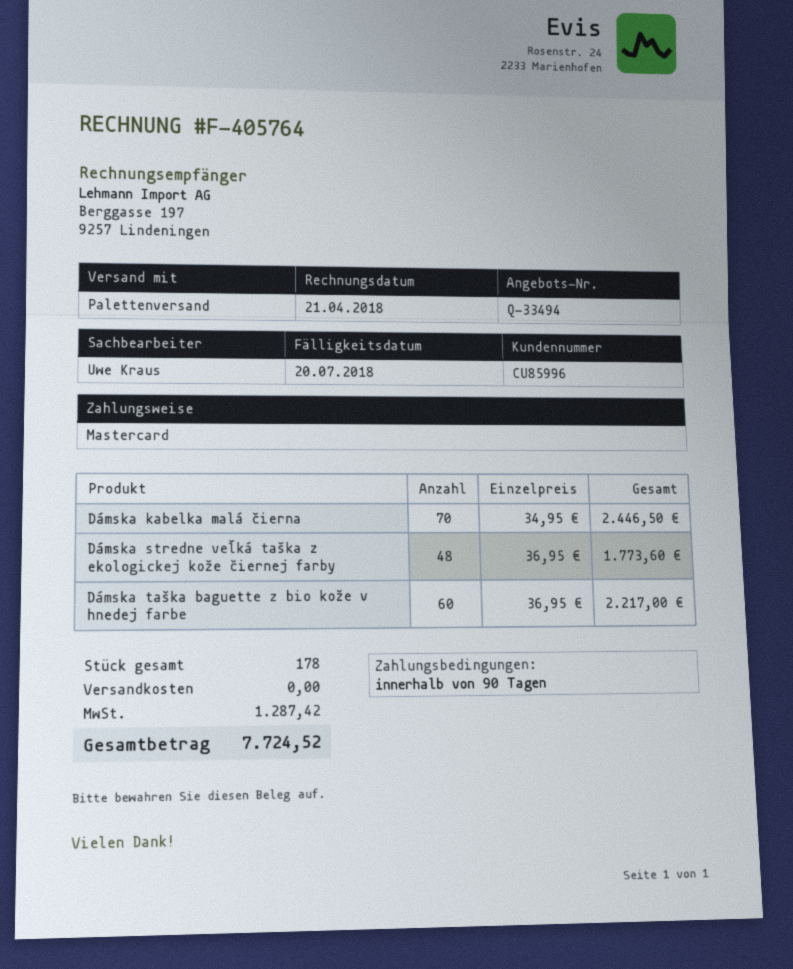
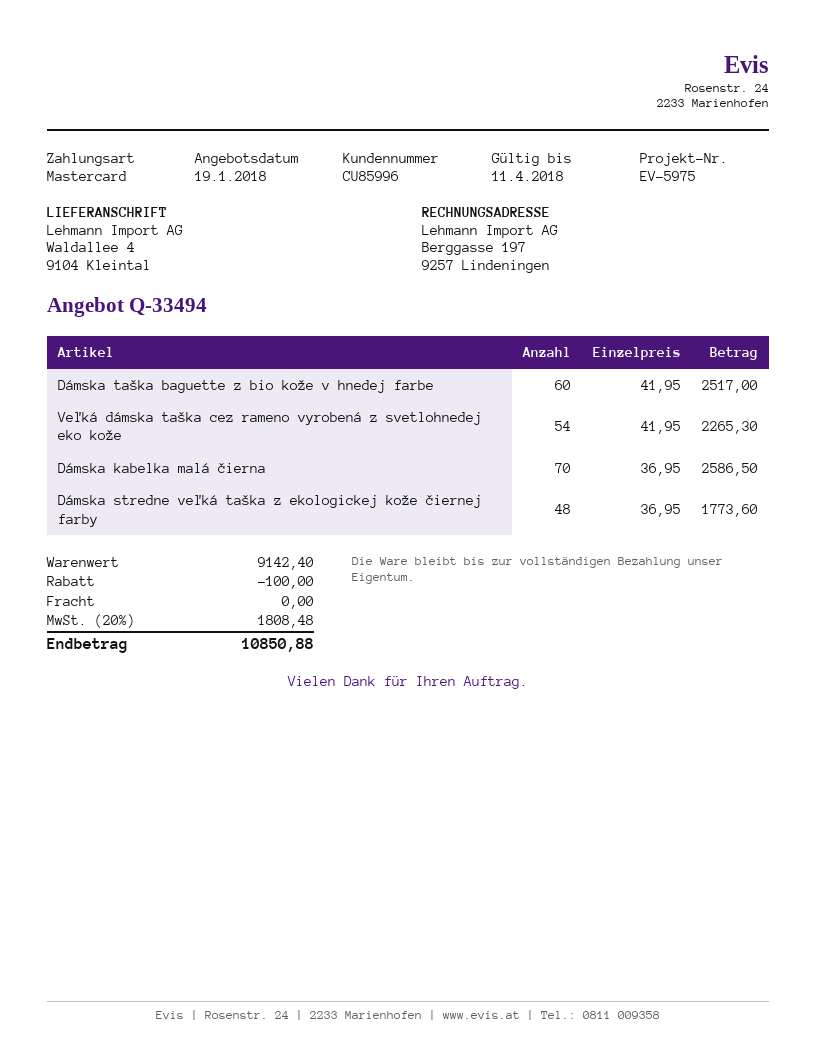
Dámska kabelka malá čierna: 70 x 34.95 = 2446.50 -> 70 x 36.95 = 2586.50
Dámska taška baguette z bio kože v hnedej farbe: 60 x 36.95 = 2217.00 -> 60 x 41.95 = 2517.00
Veľká dámska taška cez rameno vyrobená z svetlohnedej eko kože: none -> 54 x 41.95 = 2265.30
discount: none -> 100.00
tax: 1287.42 -> 1808.48
total: 7724.52 -> 10850.88

